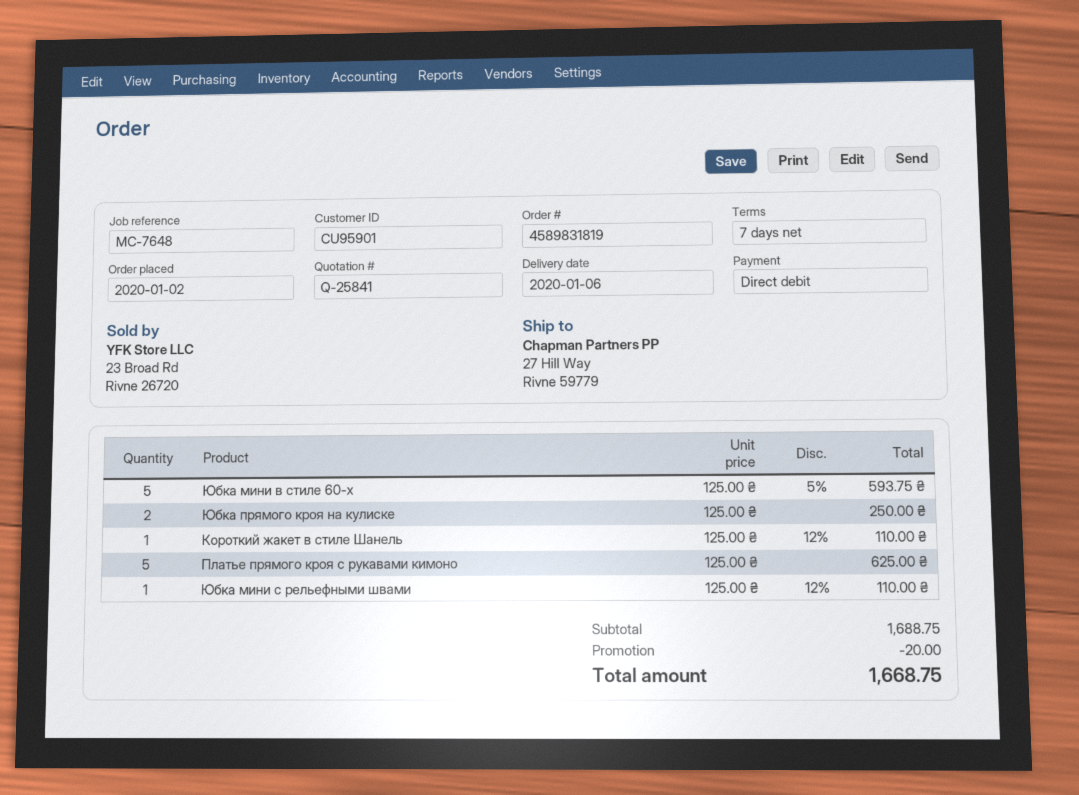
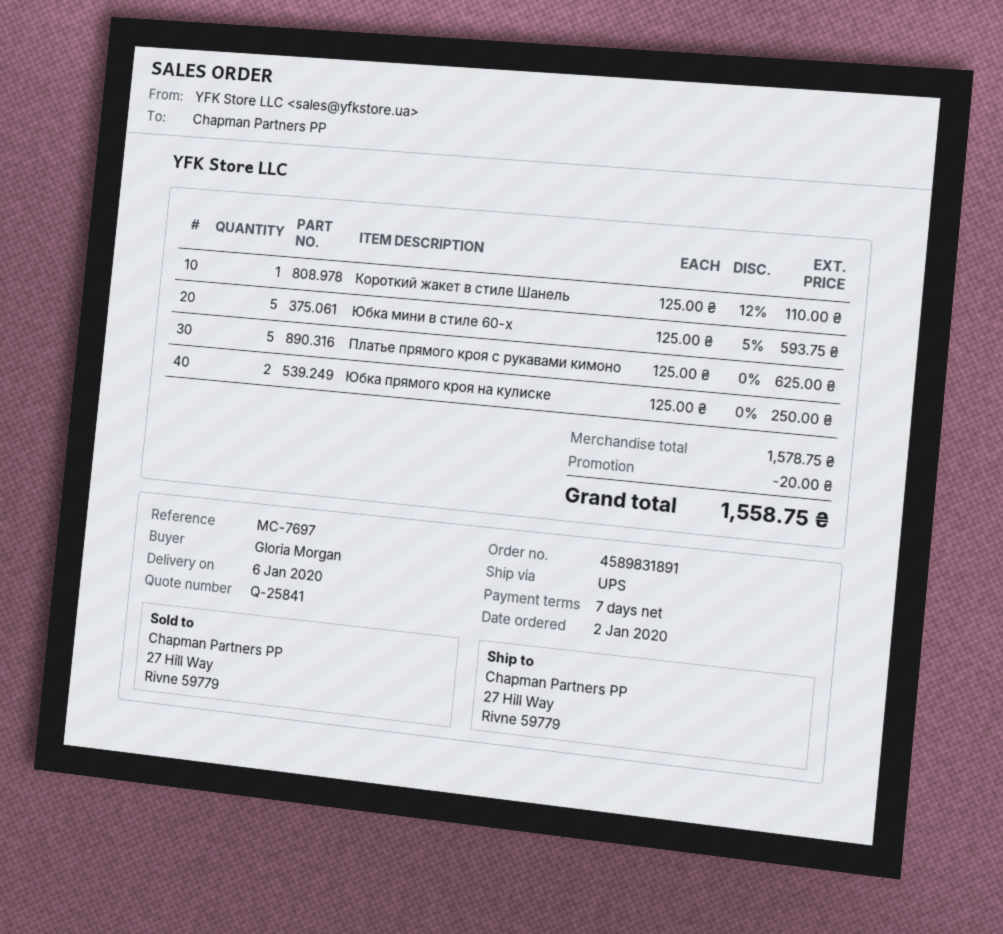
order number: 4589831819 -> 4589831891
reference: MC-7648 -> MC-7697
Юбка мини с рельефными швами: 1 x 125.00 - 12% = 110.00 -> none
subtotal: 1688.75 -> 1578.75
total: 1668.75 -> 1558.75

